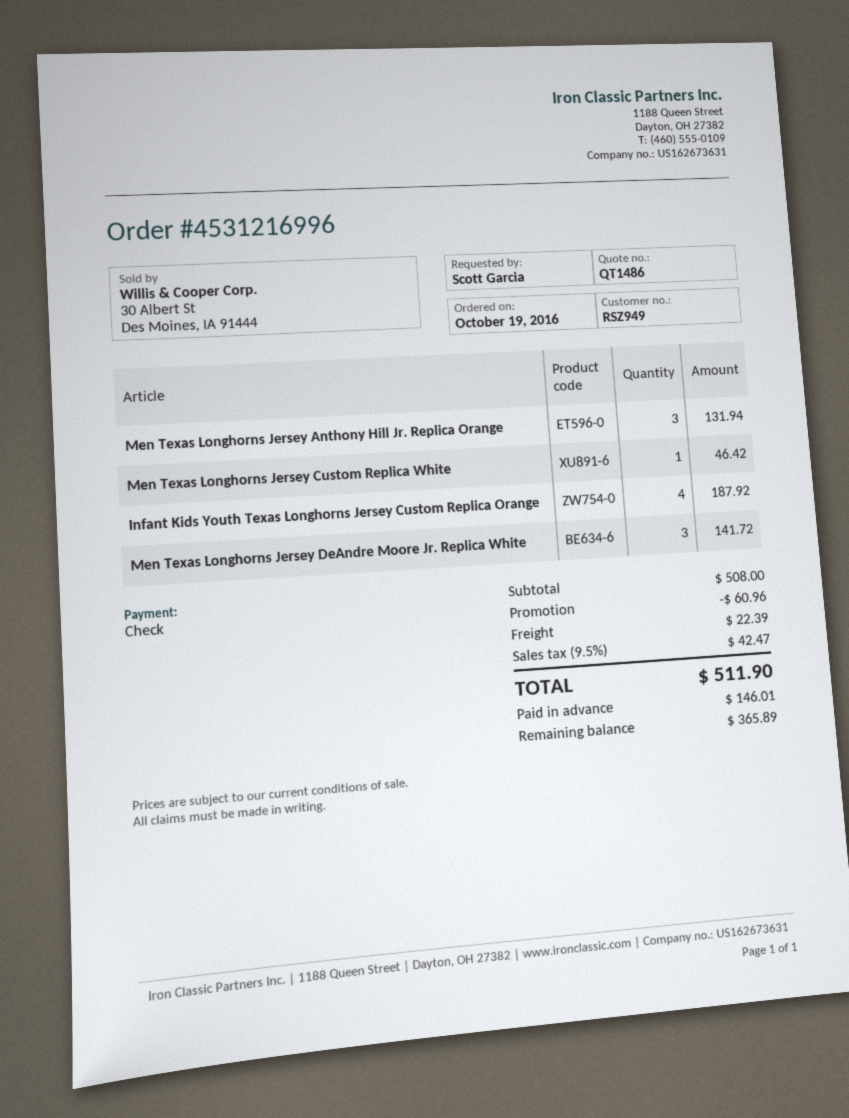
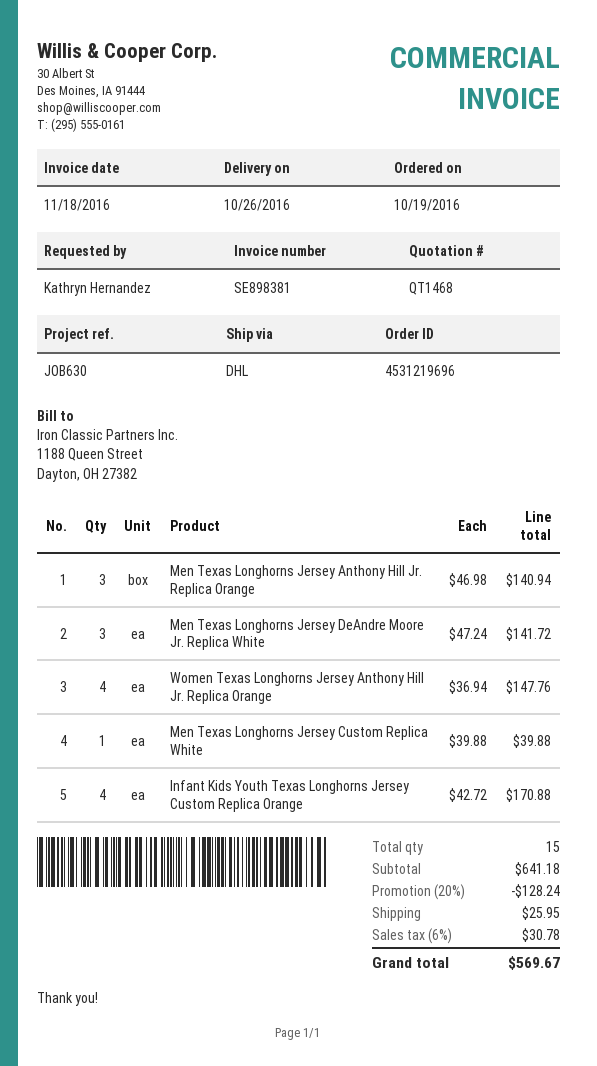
quote number: QT1486 -> QT1468
order number: 4531216996 -> 4531219696
ordered by: Scott Garcia -> Kathryn Hernandez
Men Texas Longhorns Jersey Anthony Hill Jr. Replica Orange: 3 for 131.94 -> 3 for 140.94
Men Texas Longhorns Jersey Custom Replica White: 1 for 46.42 -> 1 for 39.88
Infant Kids Youth Texas Longhorns Jersey Custom Replica Orange: 4 for 187.92 -> 4 for 170.88
Women Texas Longhorns Jersey Anthony Hill Jr. Replica Orange: none -> 4 for 147.76
subtotal: 508.00 -> 641.18
discount: 60.96 -> 128.24
shipping: 22.39 -> 25.95
tax: 9.5% = 42.47 -> 6% = 30.78
total: 511.90 -> 569.67

